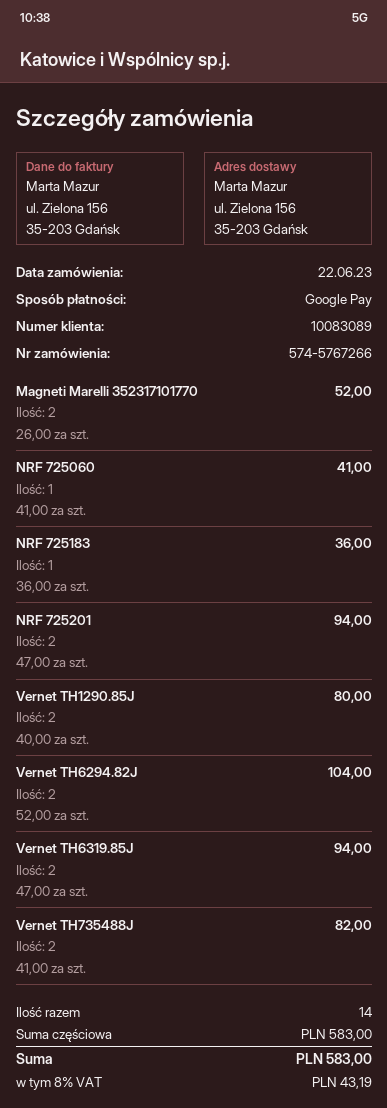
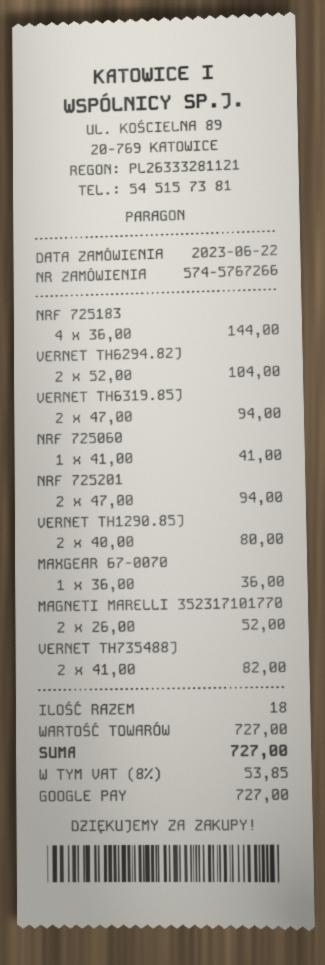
NRF 725183: 1 x 36.00 = 36.00 -> 4 x 36.00 = 144.00
MAXGEAR 67-0070: none -> 1 x 36.00 = 36.00
total quantity: 14 -> 18
subtotal: 583.00 -> 727.00
tax: 8% = 43.19 -> 8% = 53.85
total: 583.00 -> 727.00

